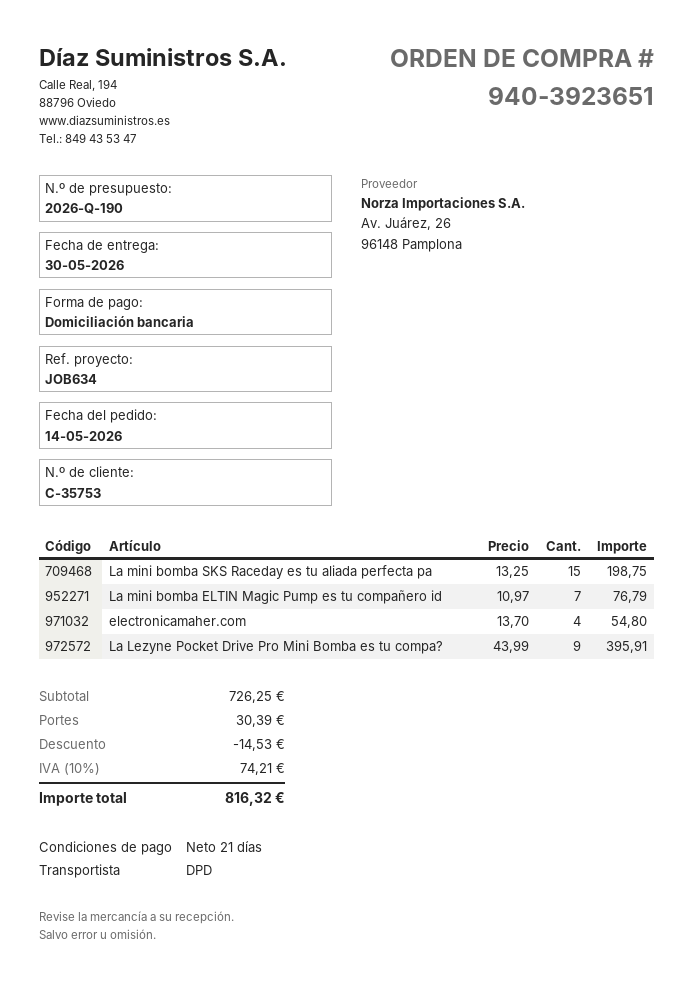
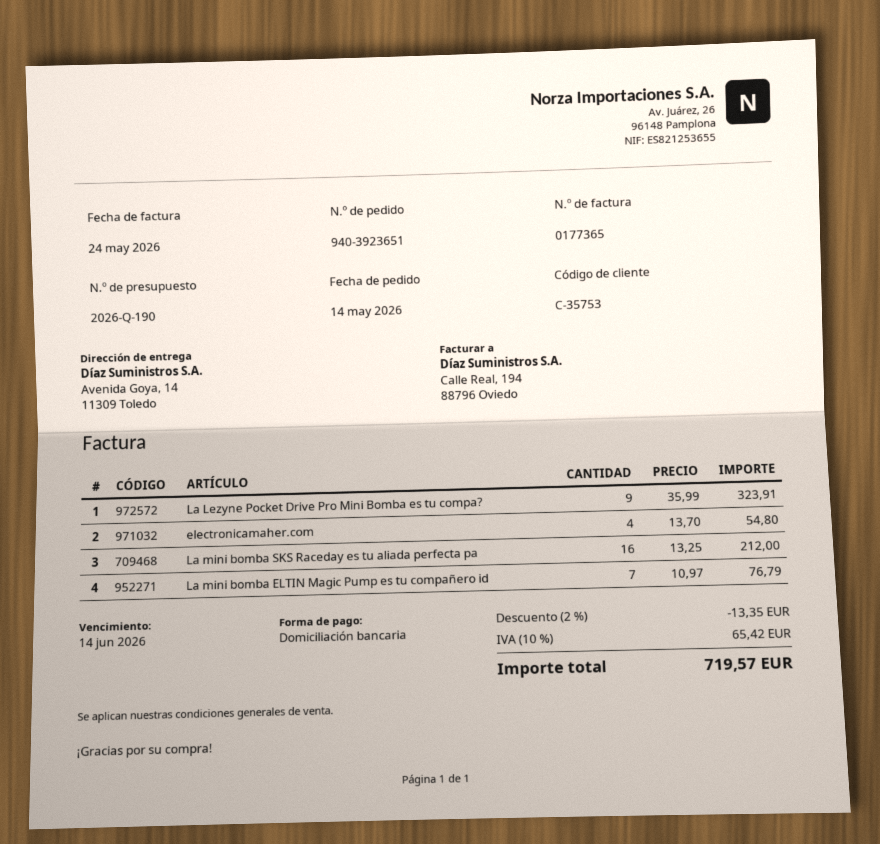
La mini bomba SKS Raceday es tu aliada perfecta pa: 15 x 13.25 = 198.75 -> 16 x 13.25 = 212.00
La Lezyne Pocket Drive Pro Mini Bomba es tu compa?: 9 x 43.99 = 395.91 -> 9 x 35.99 = 323.91
discount: 14.53 -> 13.35
shipping: 30.39 -> none
tax: 10% = 74.21 -> 10% = 65.42
total: 816.32 -> 719.57

